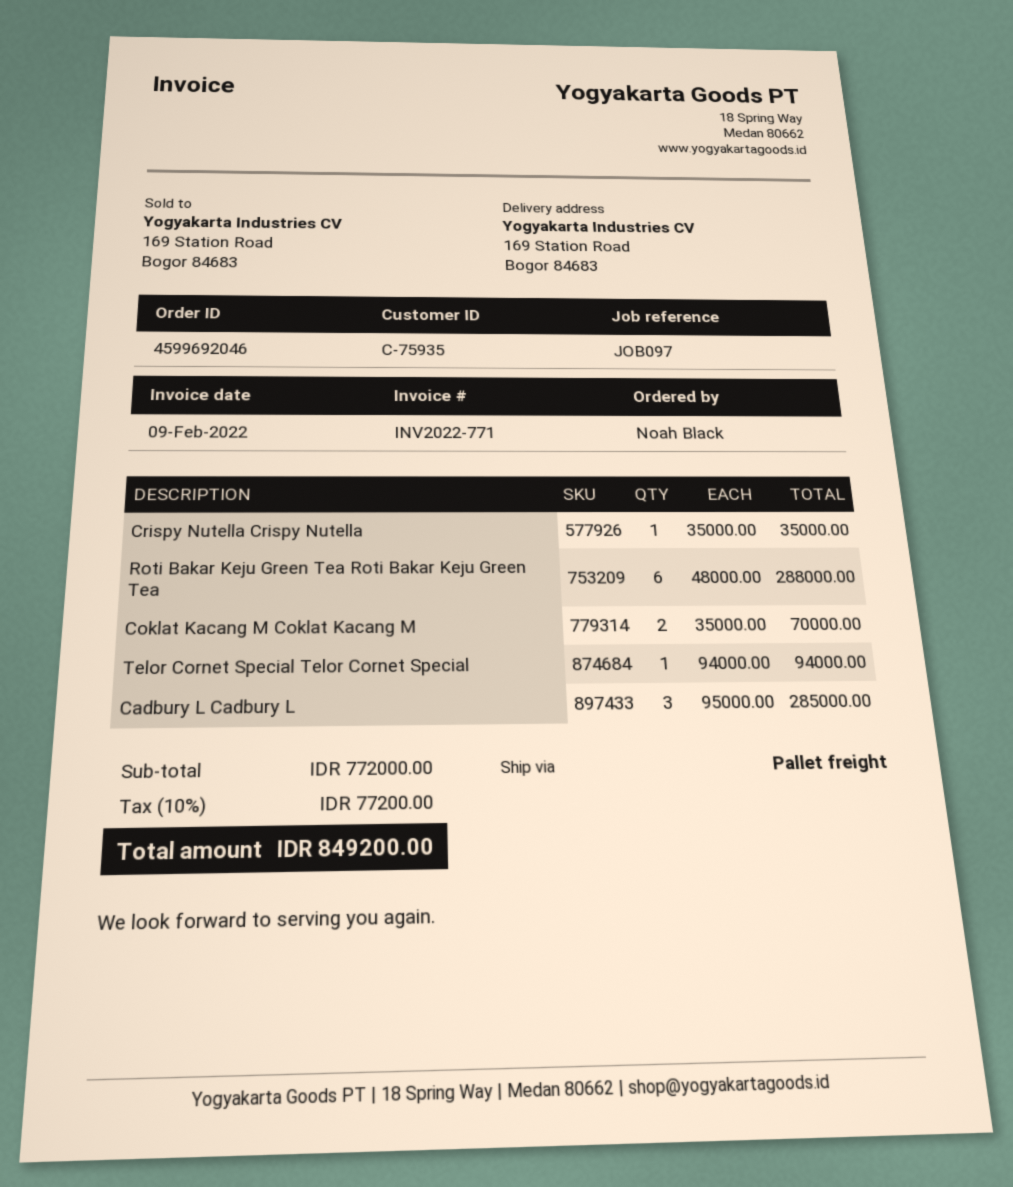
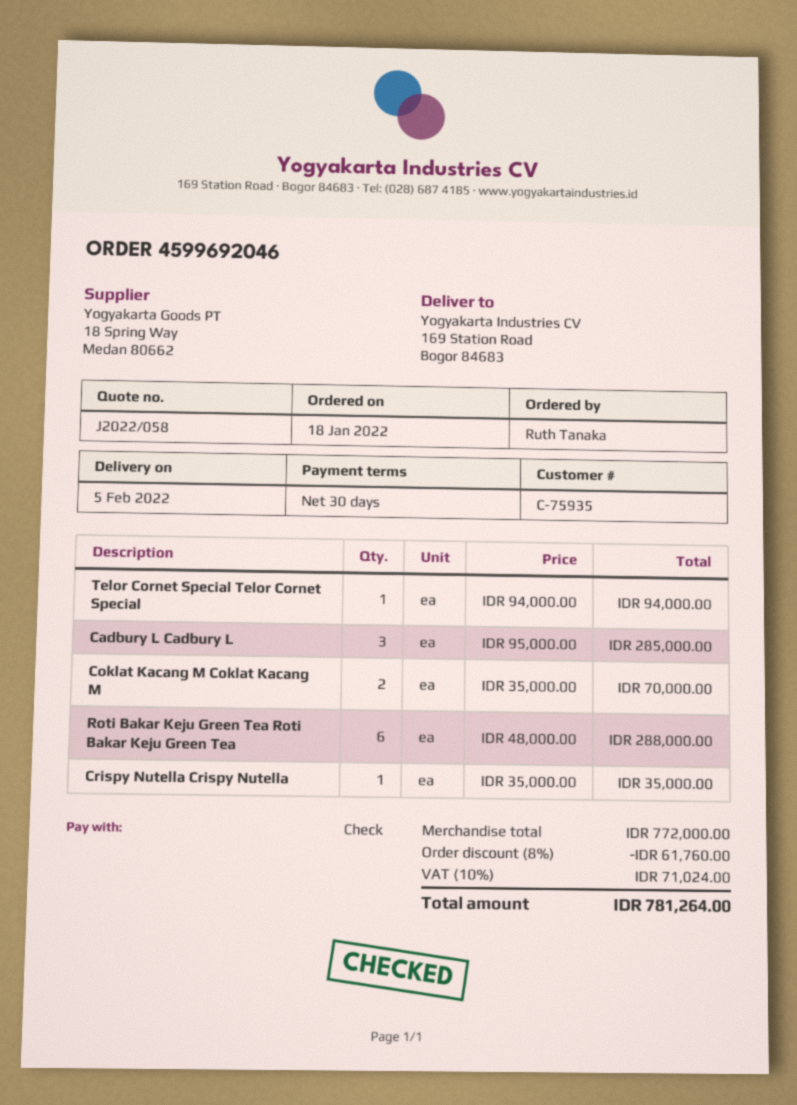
ordered by: Noah Black -> Ruth Tanaka
discount: none -> 8% = 61760.00
tax: 10% = 77200.00 -> 10% = 71024.00
total: 849200.00 -> 781264.00

